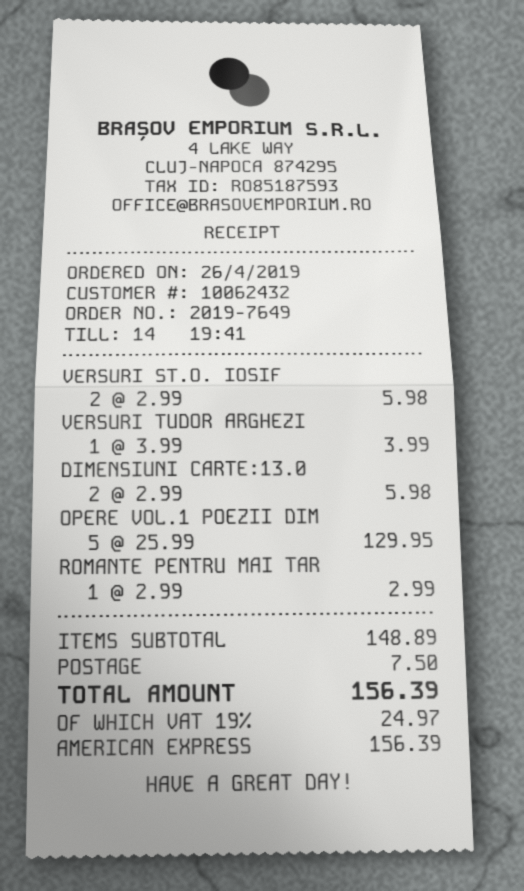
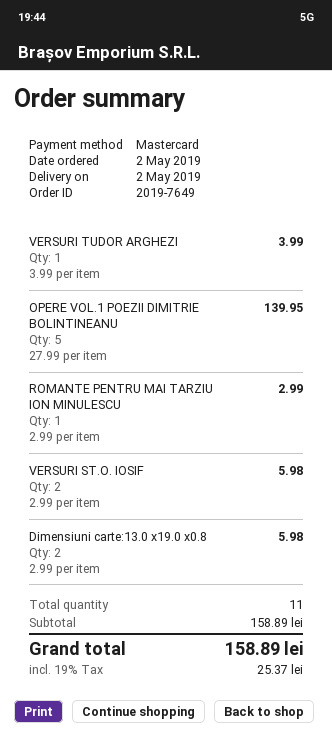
order date: 2019-04-26 -> 2019-05-02
payment method: American Express -> Mastercard
OPERE VOL.1 POEZII DIM: 5 x 25.99 = 129.95 -> 5 x 27.99 = 139.95
subtotal: 148.89 -> 158.89
shipping: 7.50 -> none
tax: 19% = 24.97 -> 19% = 25.37
total: 156.39 -> 158.89

